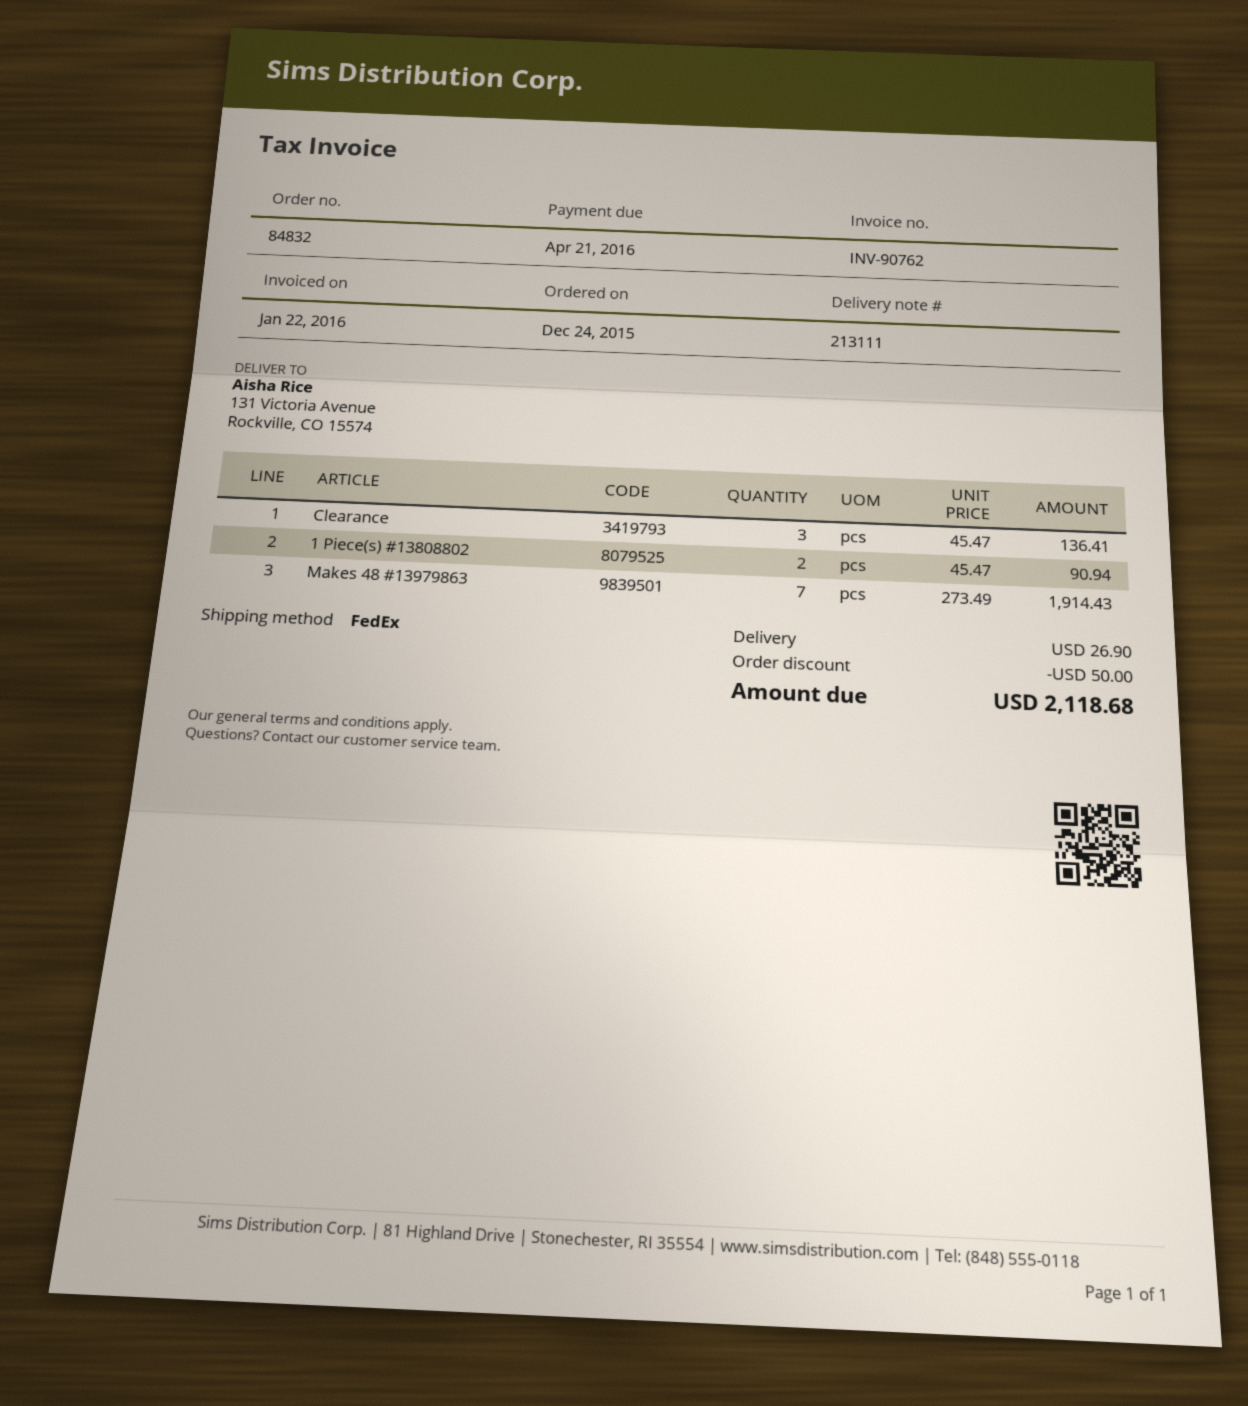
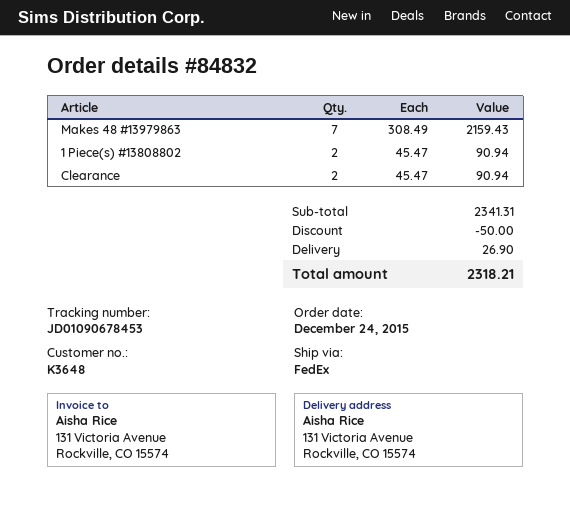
Clearance: 3 x 45.47 = 136.41 -> 2 x 45.47 = 90.94
Makes 48 #13979863: 7 x 273.49 = 1914.43 -> 7 x 308.49 = 2159.43
total: 2118.68 -> 2318.21

